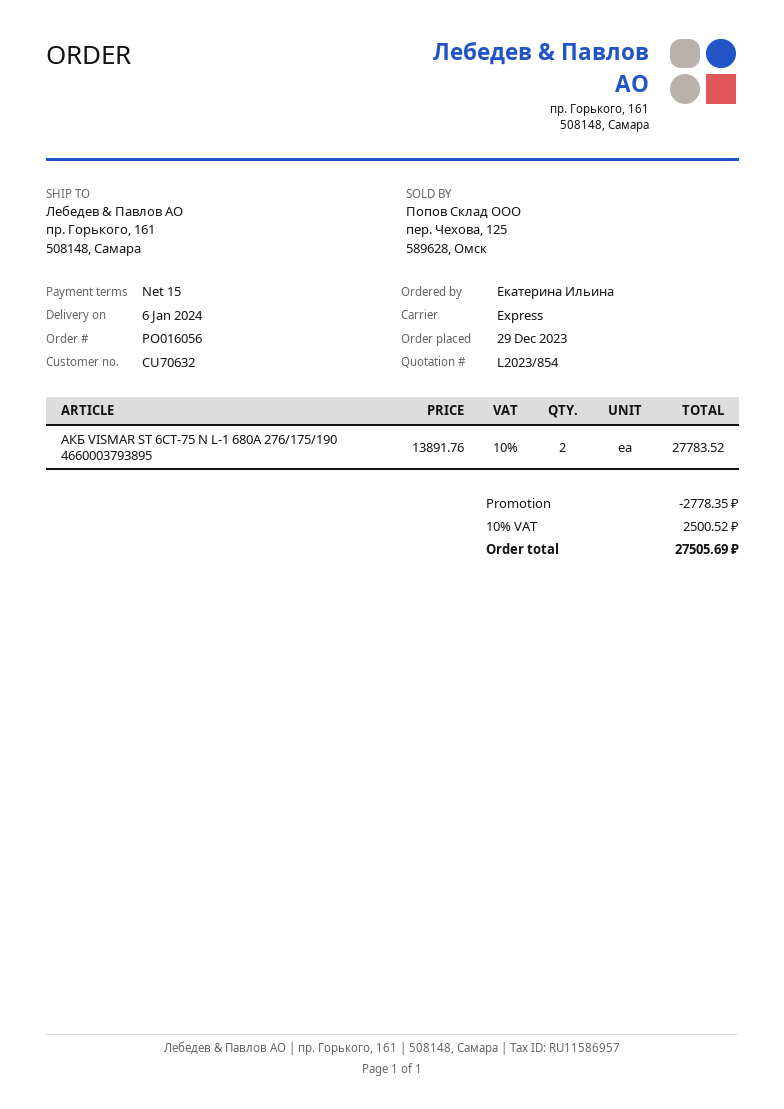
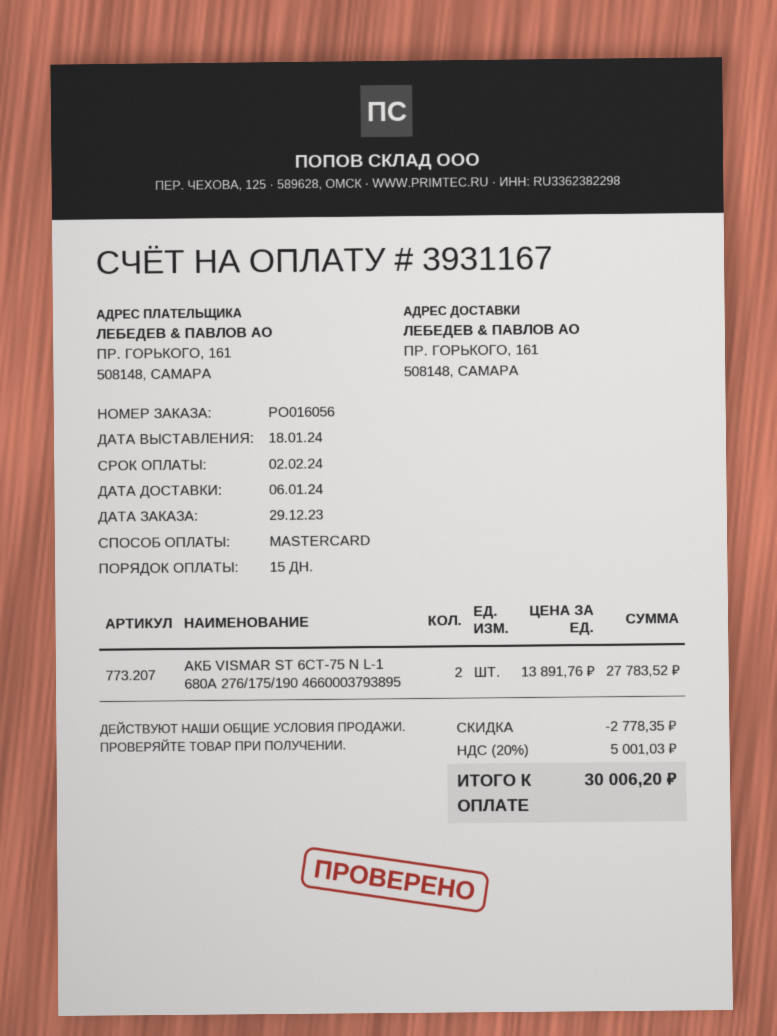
tax: 10% = 2500.52 -> 20% = 5001.03
total: 27505.69 -> 30006.20

